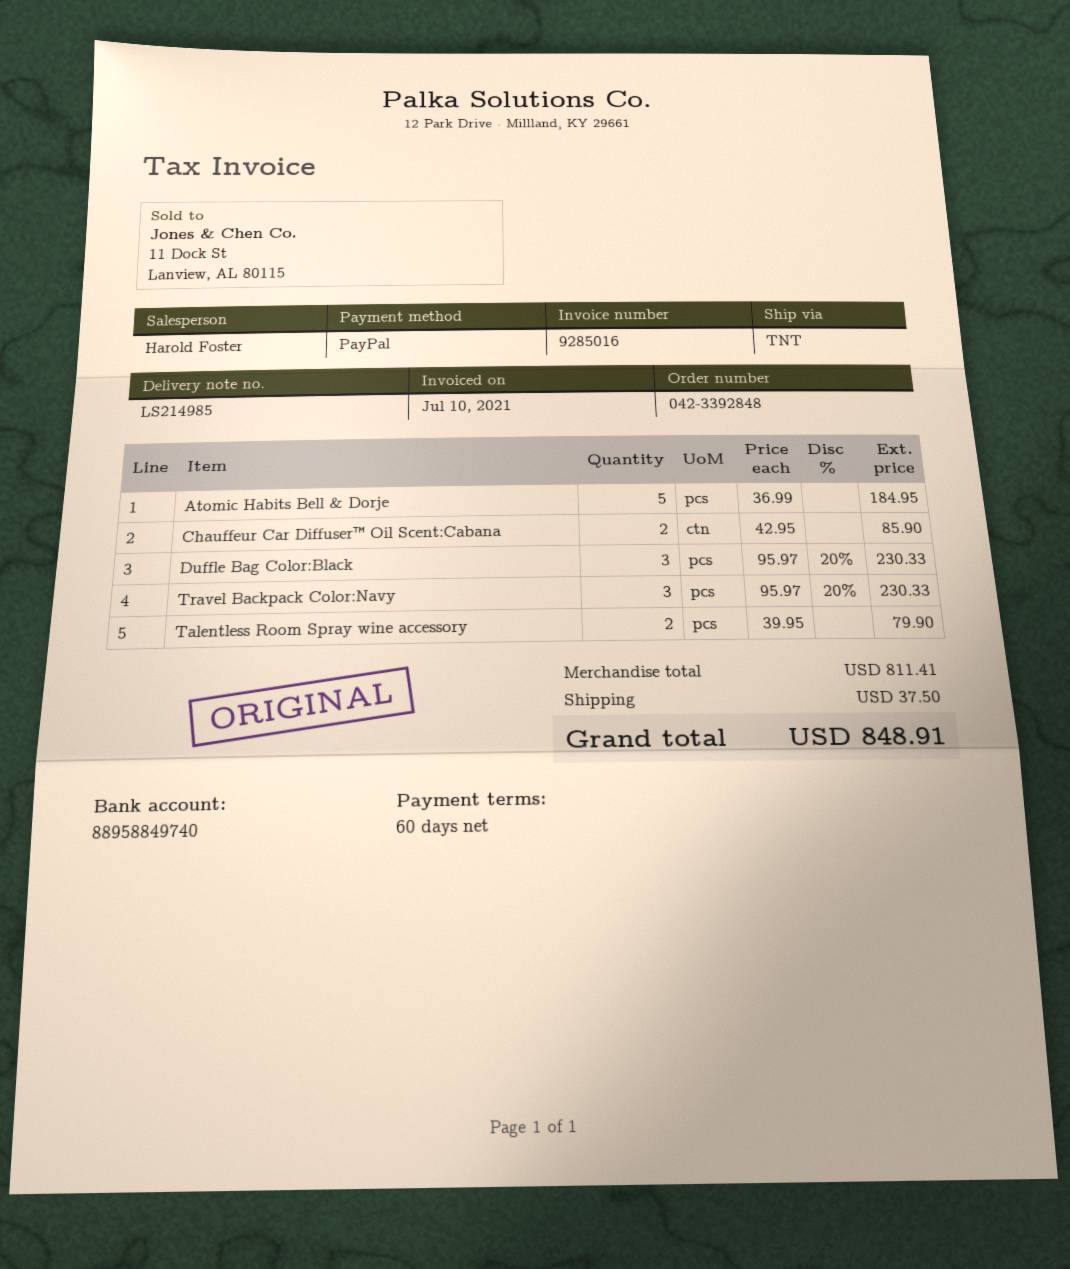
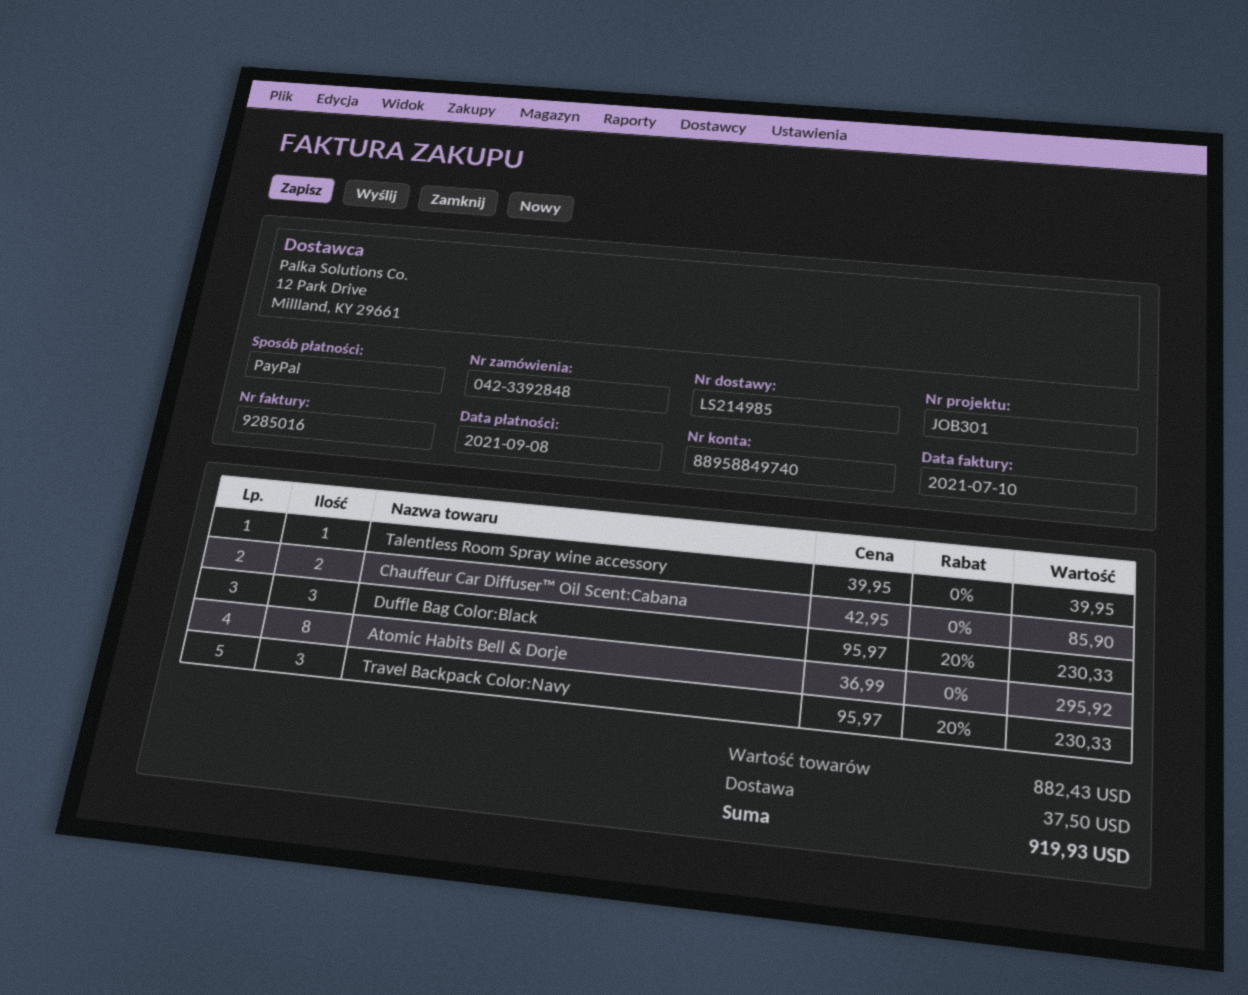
Atomic Habits Bell & Dorje: 5 x 36.99 = 184.95 -> 8 x 36.99 = 295.92
Talentless Room Spray wine accessory: 2 x 39.95 = 79.90 -> 1 x 39.95 = 39.95
subtotal: 811.41 -> 882.43
total: 848.91 -> 919.93

